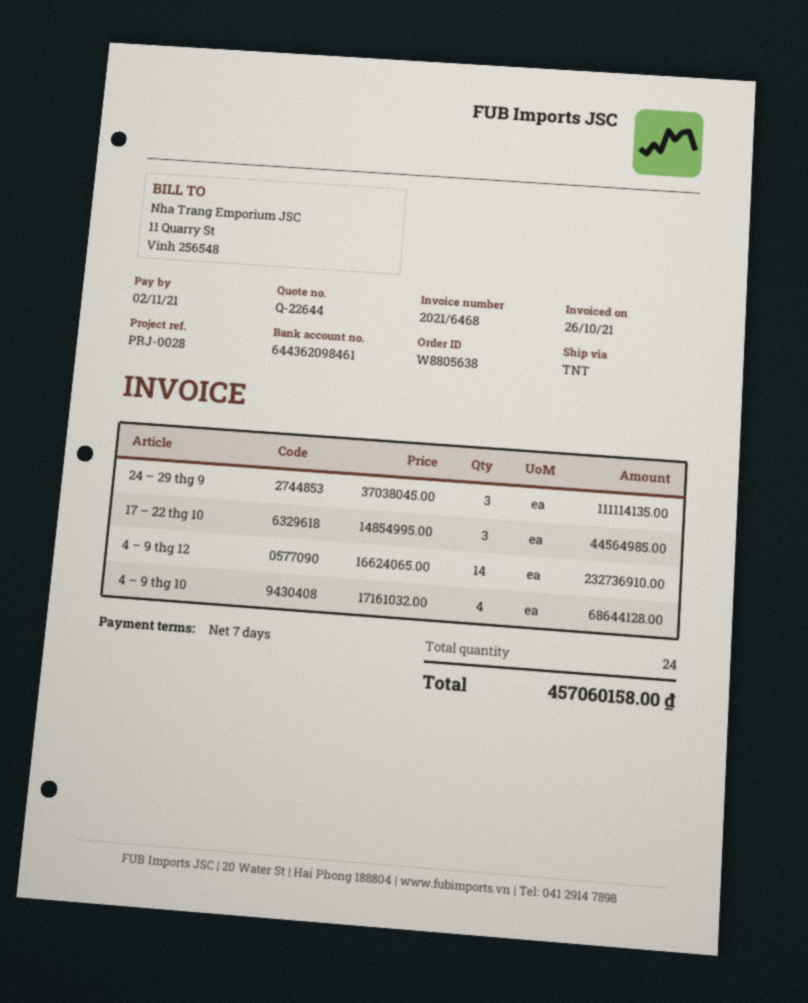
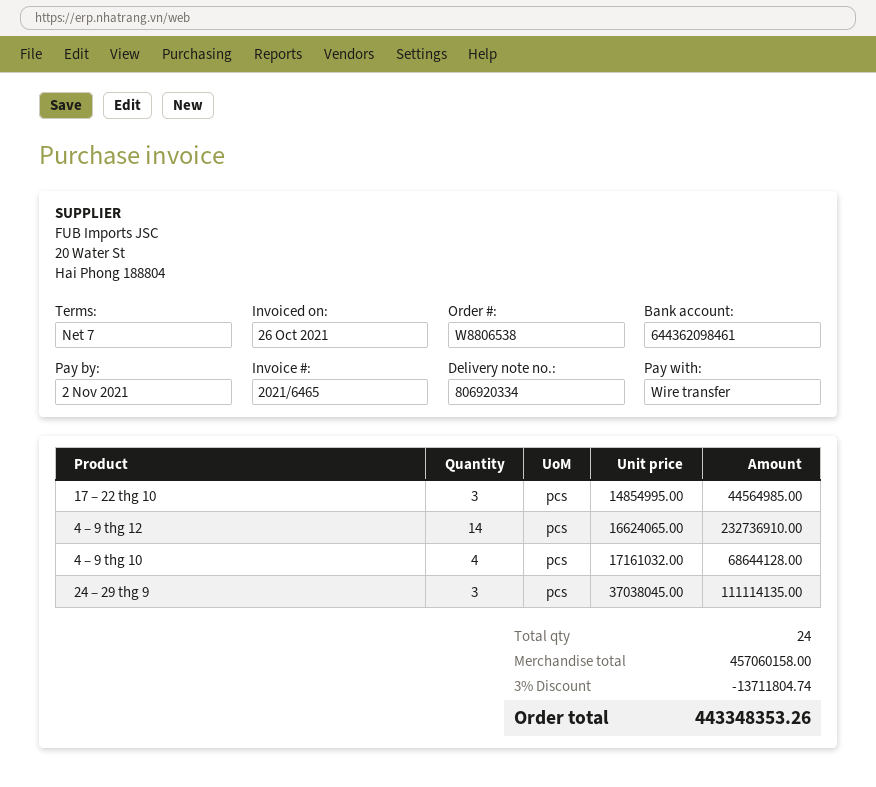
order number: W8805638 -> W8806538
invoice number: 2021/6468 -> 2021/6465
discount: none -> 3% = 13711804.74
total: 457060158.00 -> 443348353.26

